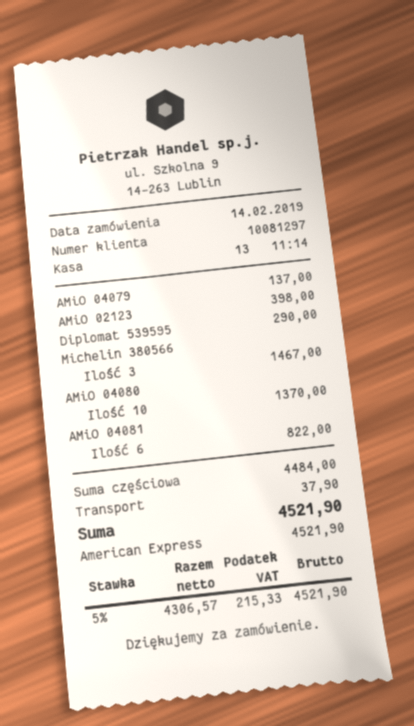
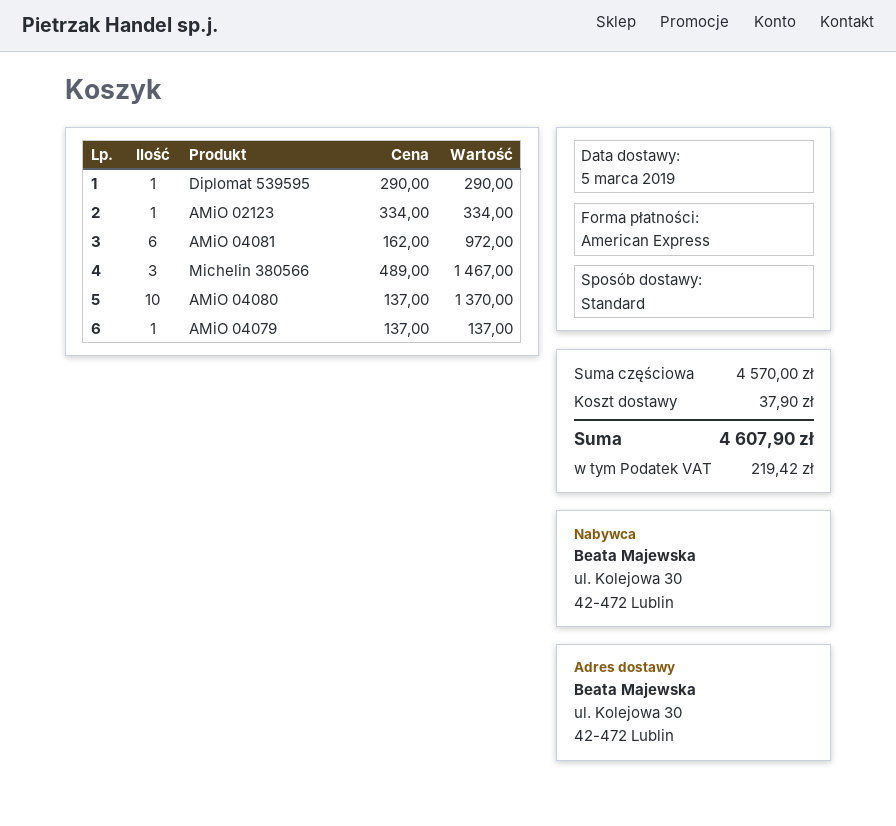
AMiO 02123: 1 for 398.00 -> 1 for 334.00
AMiO 04081: 6 for 822.00 -> 6 for 972.00
subtotal: 4484.00 -> 4570.00
tax: 215.33 -> 219.42
total: 4521.90 -> 4607.90

